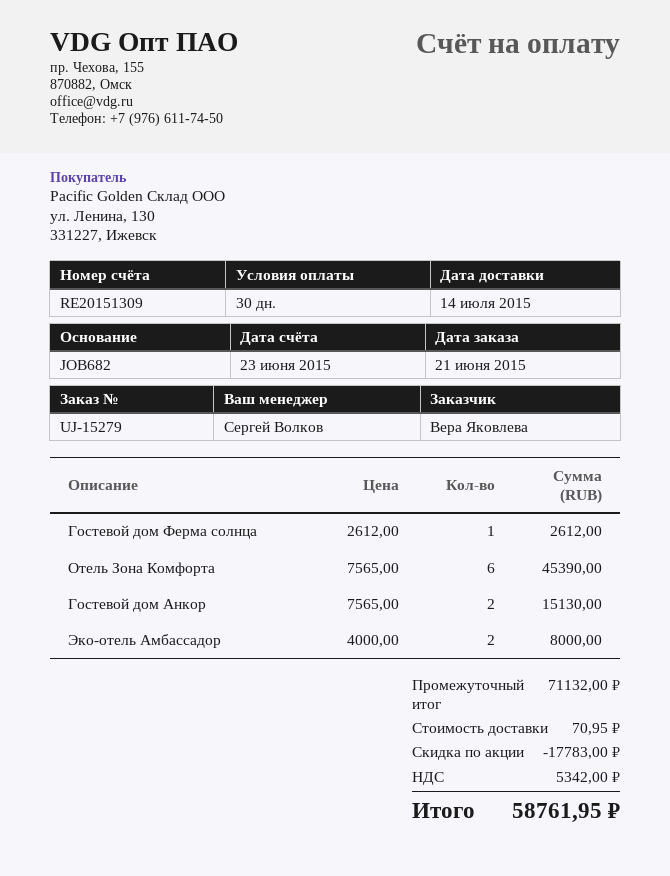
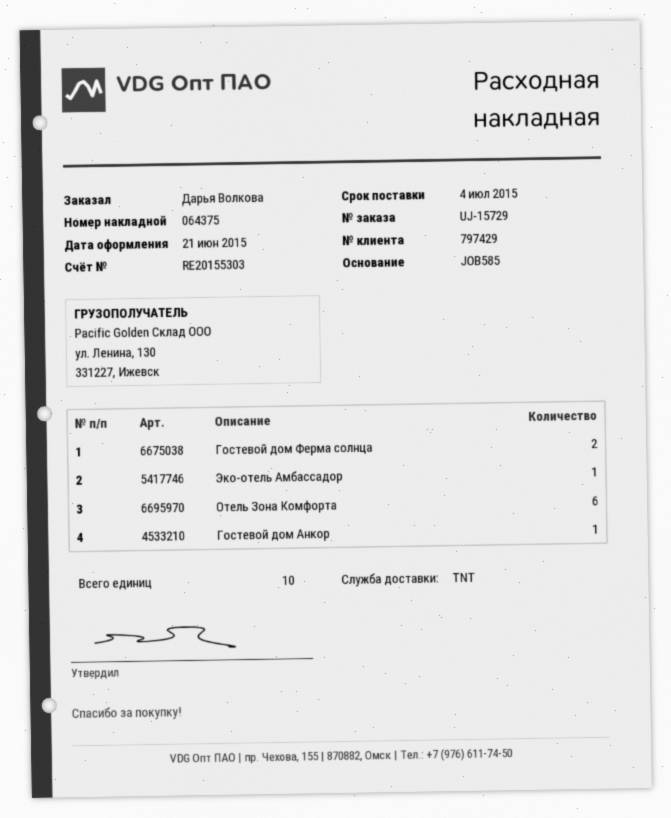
order number: UJ-15279 -> UJ-15729
delivery date: 2015-07-14 -> 2015-07-04
invoice number: RE20151309 -> RE20155303
reference: JOB682 -> JOB585
ordered by: Вера Яковлева -> Дарья Волкова
Гостевой дом Ферма солнца: 1 -> 2
Гостевой дом Анкор: 2 -> 1
Эко-отель Амбассадор: 2 -> 1

